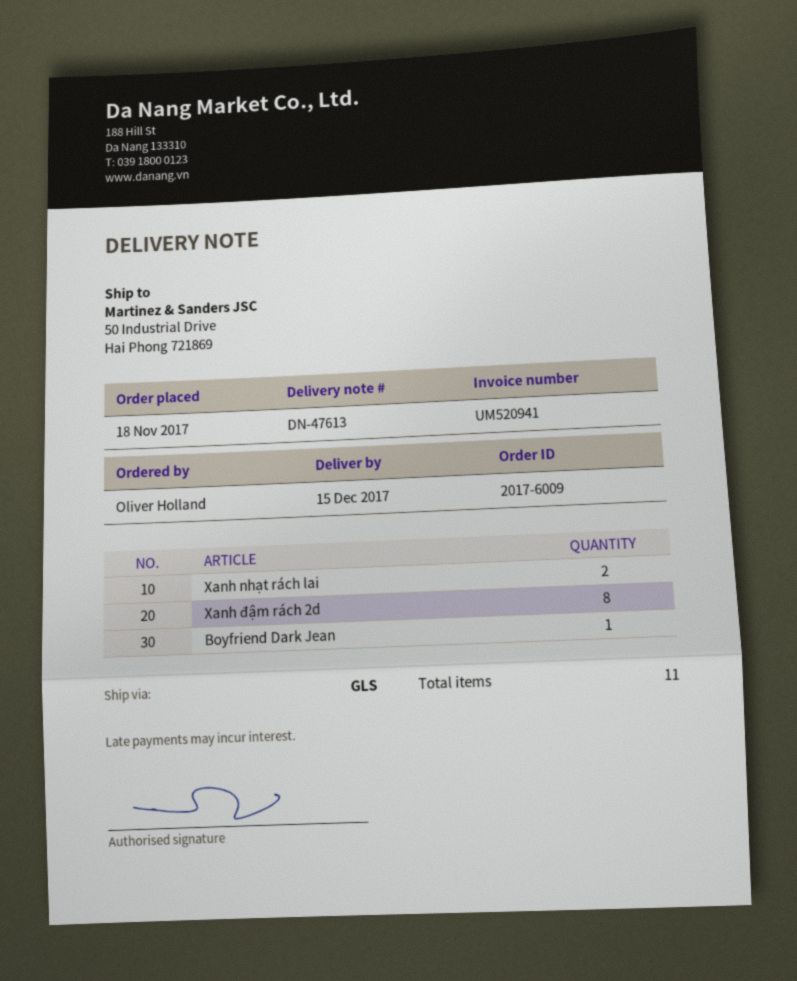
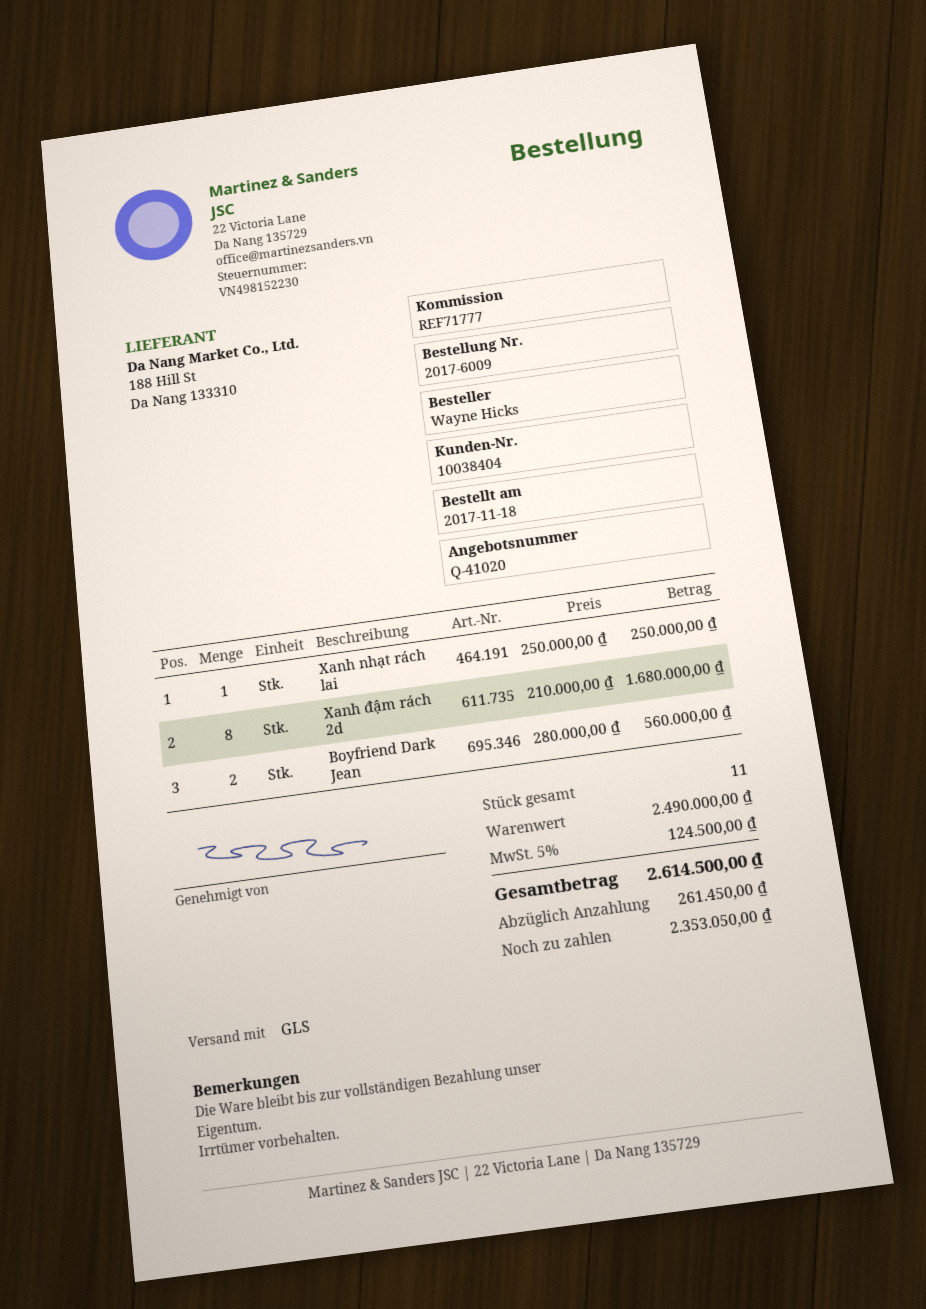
ordered by: Oliver Holland -> Wayne Hicks
Xanh nhạt rách lai: 2 -> 1
Boyfriend Dark Jean: 1 -> 2

